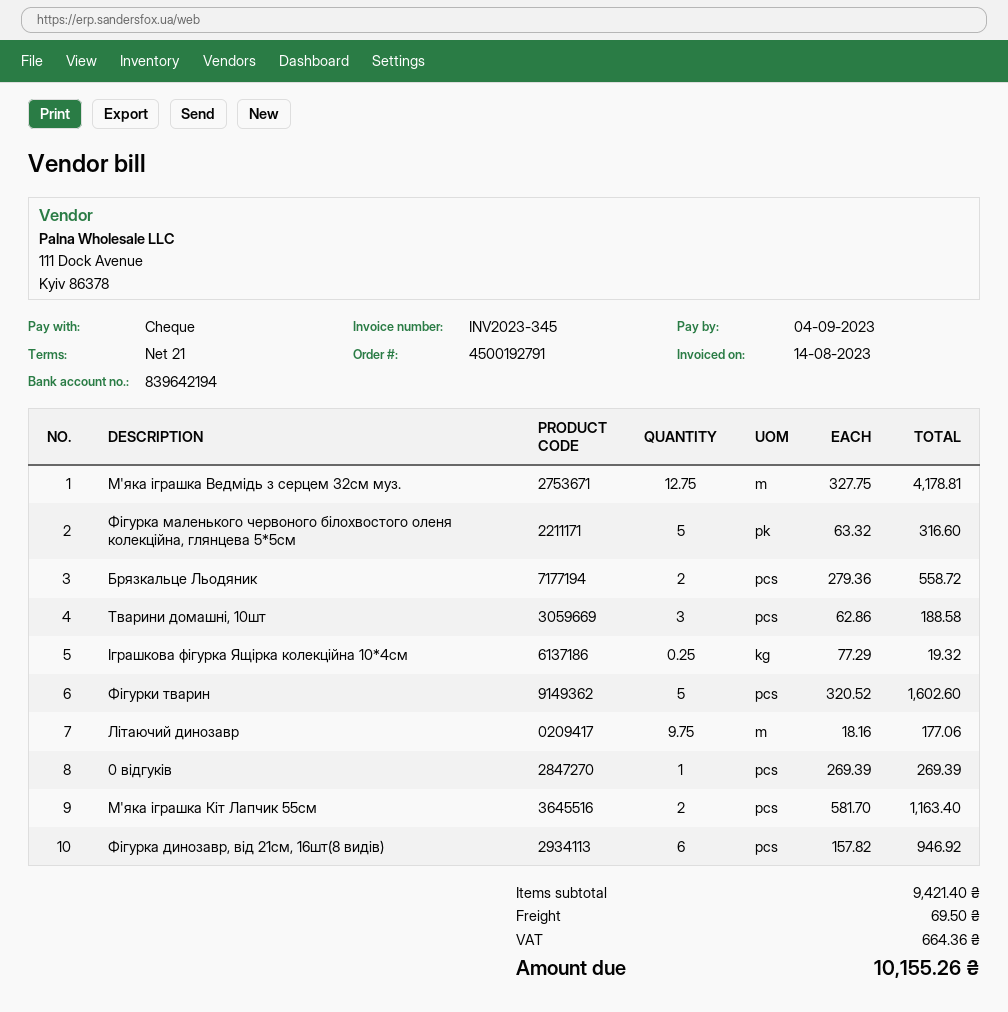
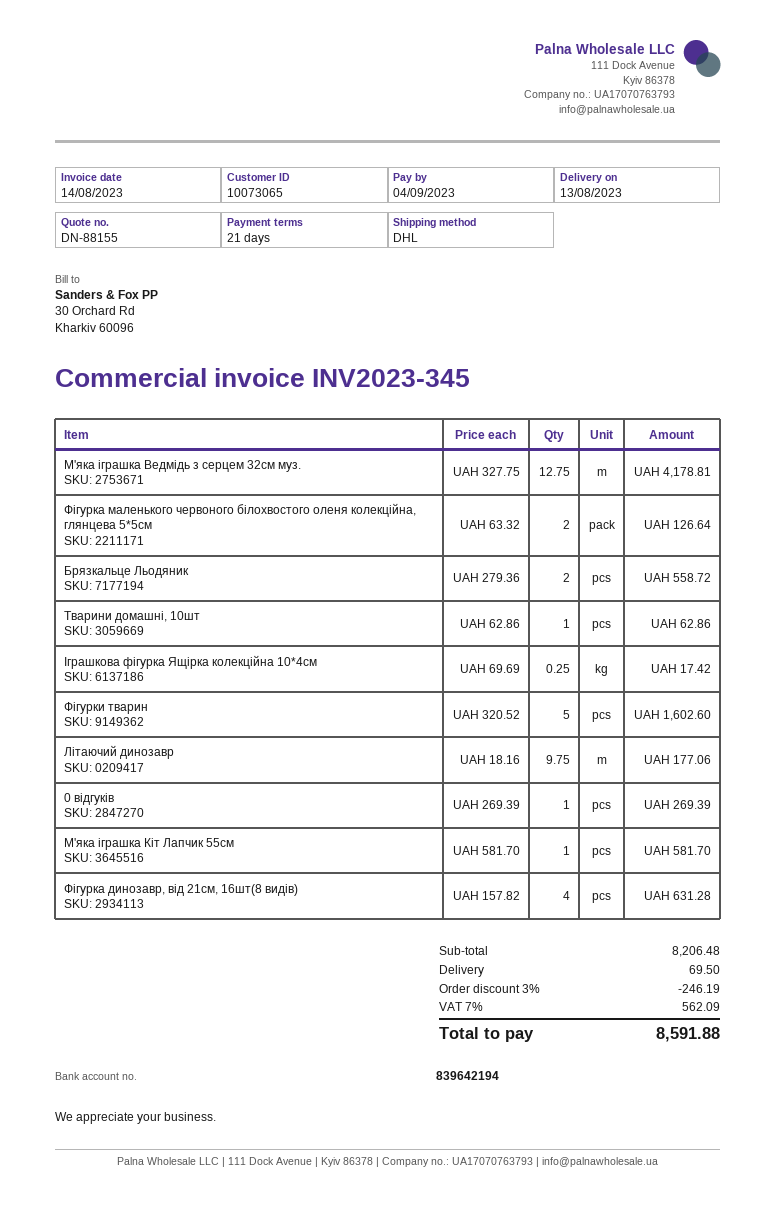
Фігурка маленького червоного білохвостого оленя колекційна, глянцева 5*5см: 5 x 63.32 = 316.60 -> 2 x 63.32 = 126.64
Тварини домашні, 10шт: 3 x 62.86 = 188.58 -> 1 x 62.86 = 62.86
Іграшкова фігурка Ящірка колекційна 10*4см: 0.25 x 77.29 = 19.32 -> 0.25 x 69.69 = 17.42
М'яка іграшка Кіт Лапчик 55см: 2 x 581.70 = 1163.40 -> 1 x 581.70 = 581.70
Фігурка динозавр, від 21см, 16шт(8 видів): 6 x 157.82 = 946.92 -> 4 x 157.82 = 631.28
subtotal: 9421.40 -> 8206.48
discount: none -> 3% = 246.19
tax: 664.36 -> 562.09
total: 10155.26 -> 8591.88

